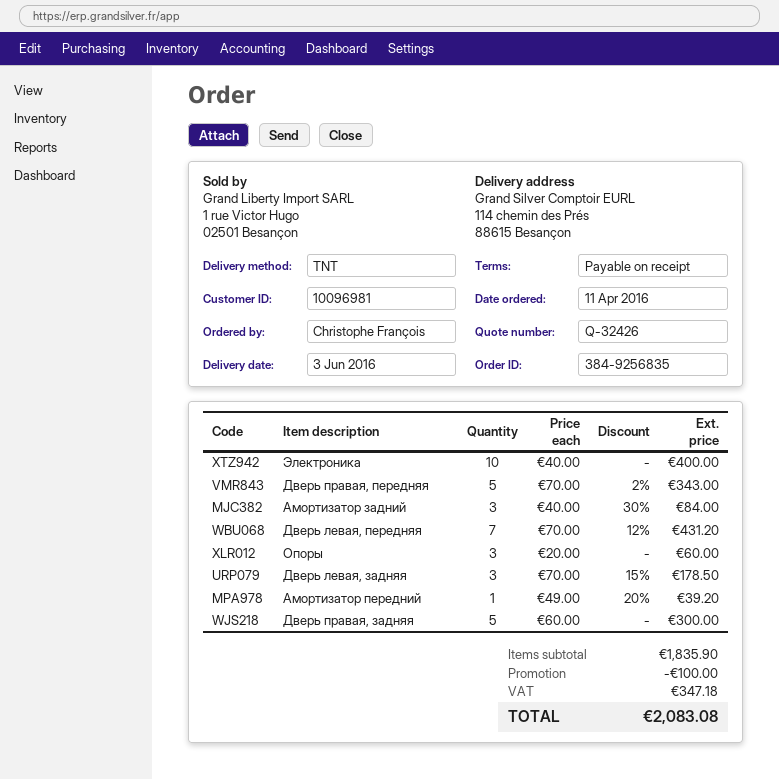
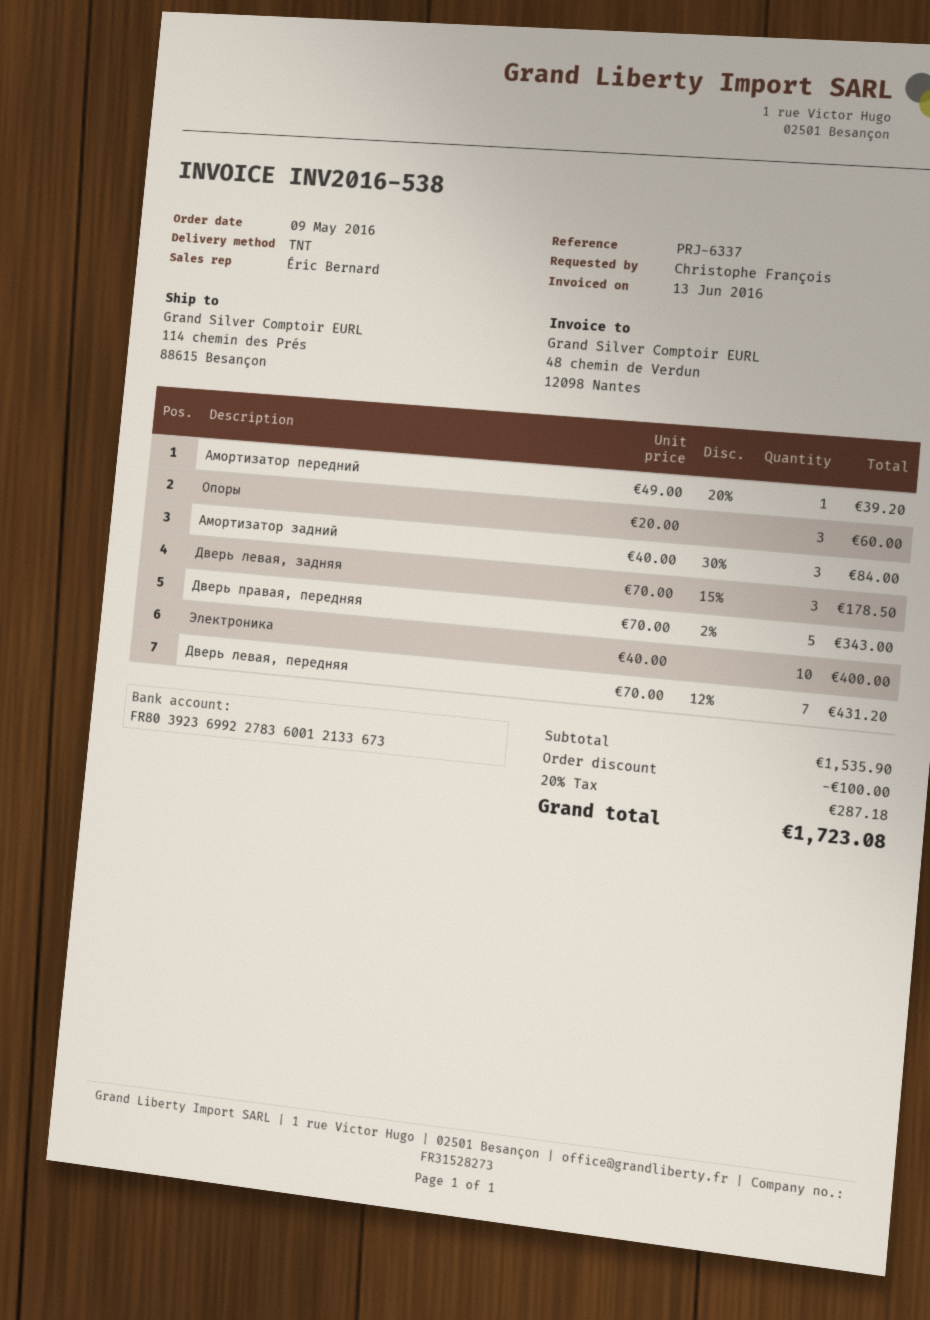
order date: 2016-04-11 -> 2016-05-09
Дверь правая, задняя: 5 x 60.00 = 300.00 -> none
subtotal: 1835.90 -> 1535.90
tax: 347.18 -> 287.18
total: 2083.08 -> 1723.08

